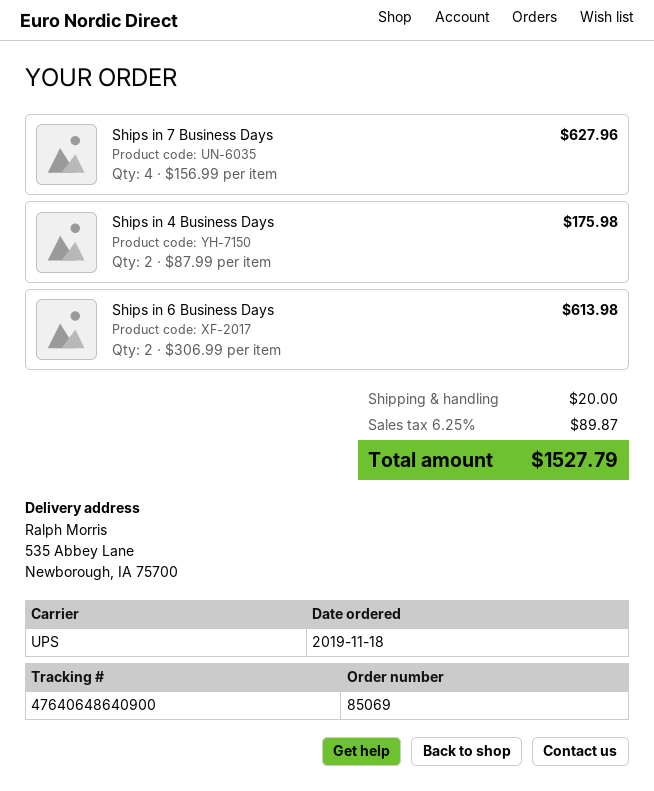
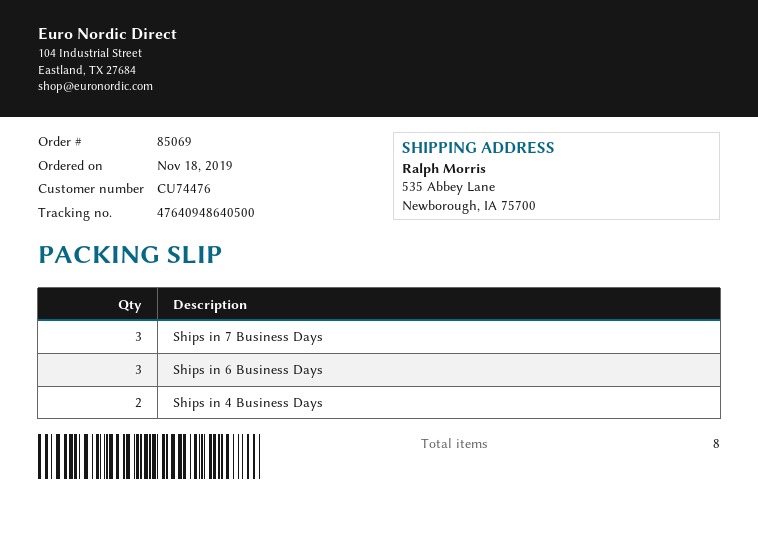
tracking number: 47640648640900 -> 47640948640500
Ships in 7 Business Days: 4 -> 3
Ships in 6 Business Days: 2 -> 3

